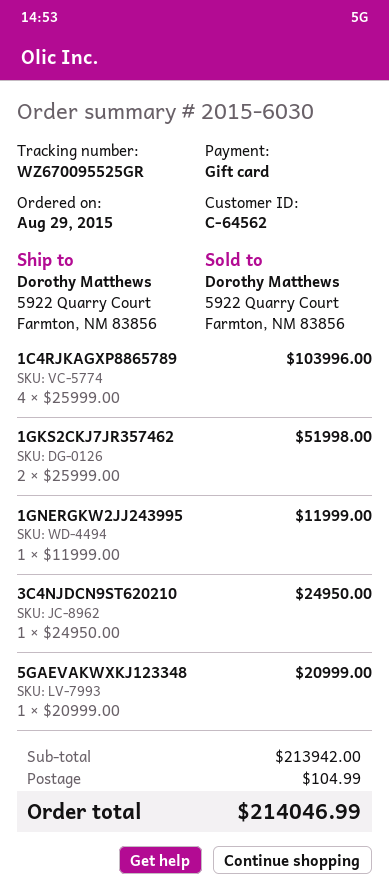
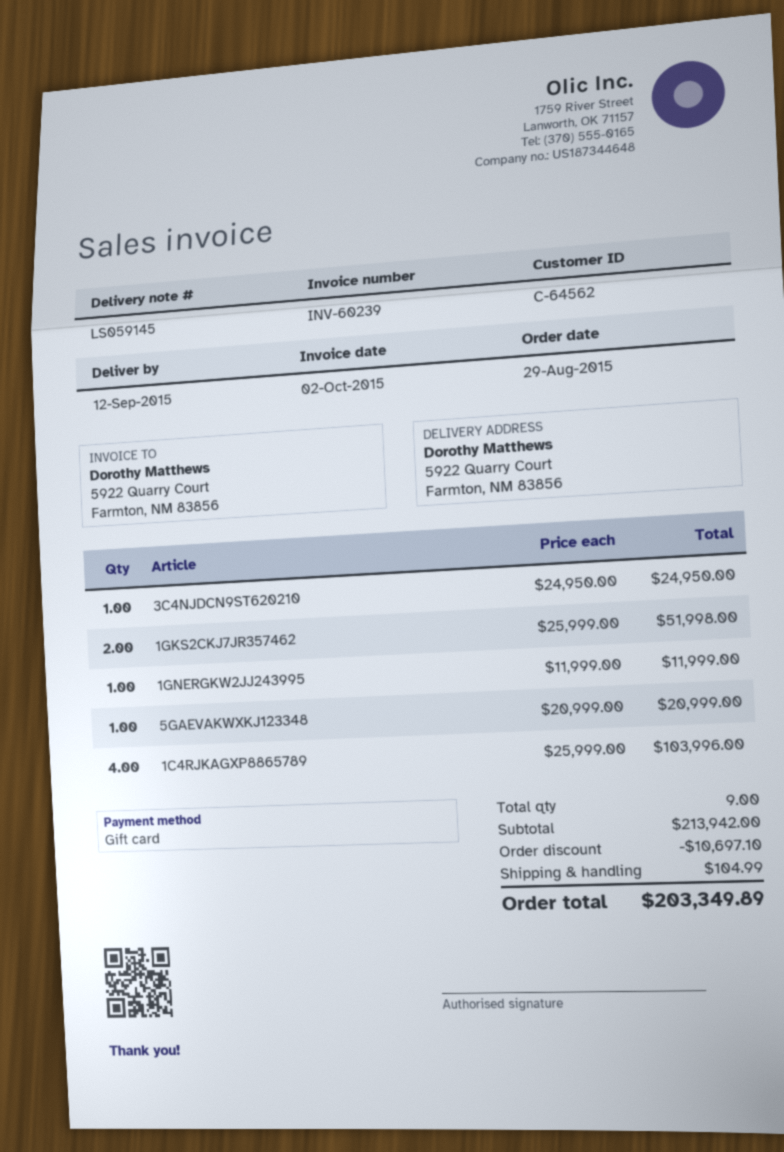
discount: none -> 10697.10
total: 214046.99 -> 203349.89

